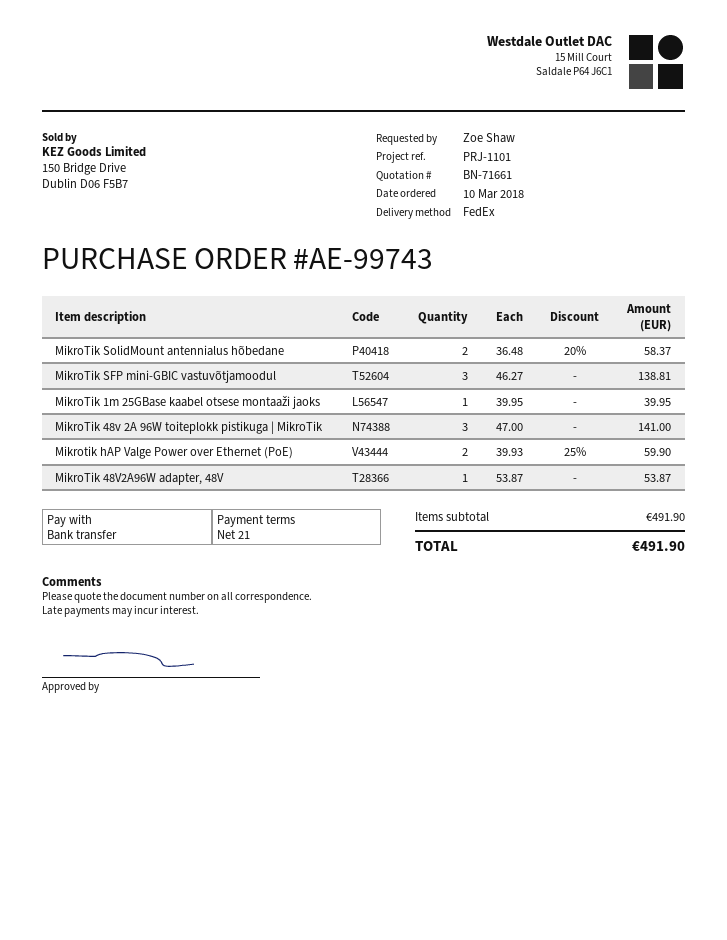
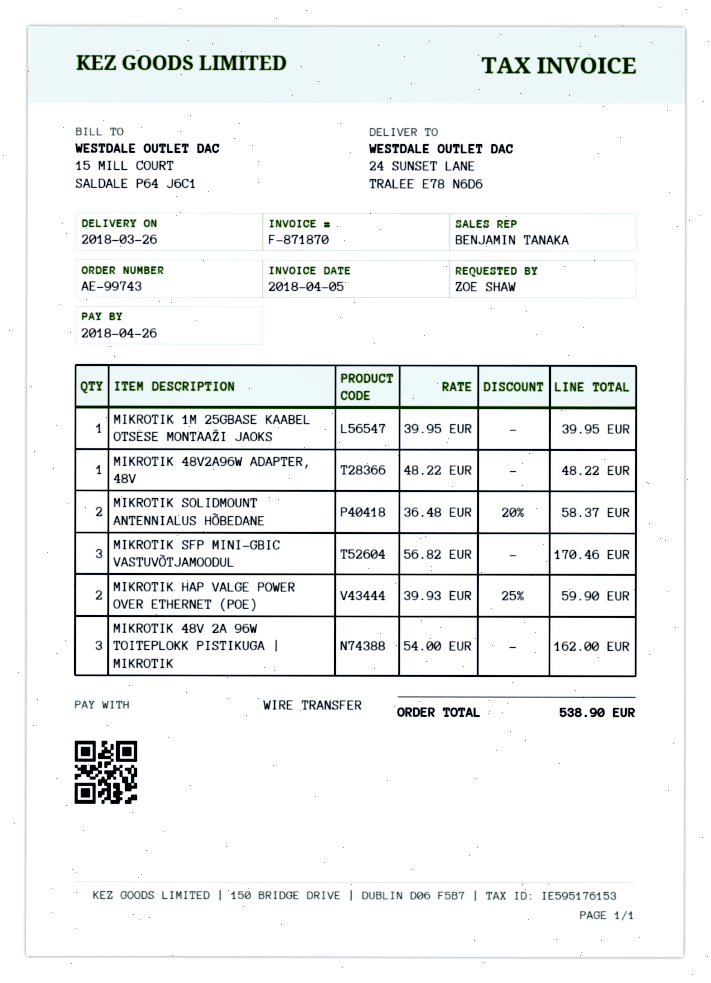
MikroTik SFP mini-GBIC vastuvõtjamoodul: 3 x 46.27 = 138.81 -> 3 x 56.82 = 170.46
MikroTik 48v 2A 96W toiteplokk pistikuga | MikroTik: 3 x 47.00 = 141.00 -> 3 x 54.00 = 162.00
MikroTik 48V2A96W adapter, 48V: 1 x 53.87 = 53.87 -> 1 x 48.22 = 48.22
total: 491.90 -> 538.90

